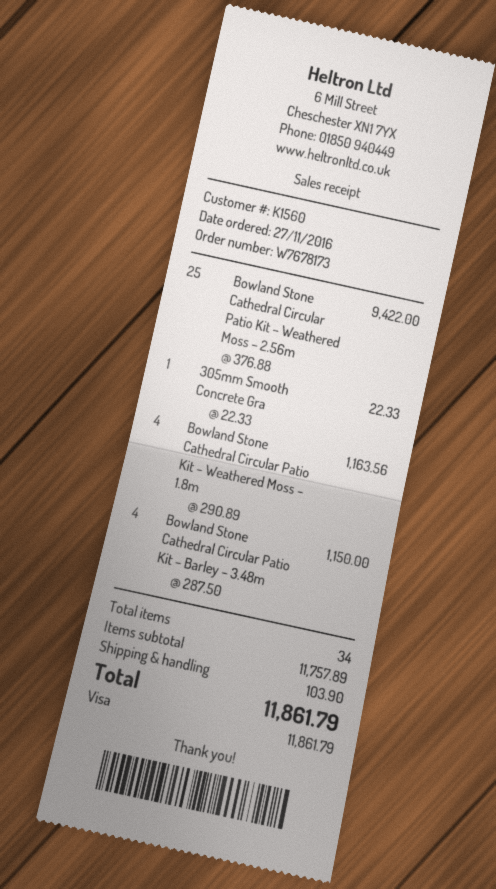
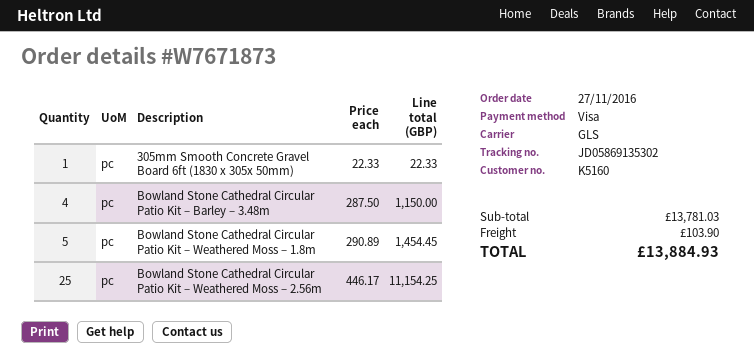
order number: W7678173 -> W7671873
customer number: K1560 -> K5160
Bowland Stone Cathedral Circular Patio Kit – Weathered Moss – 2.56m: 25 x 376.88 = 9422.00 -> 25 x 446.17 = 11154.25
Bowland Stone Cathedral Circular Patio Kit – Weathered Moss – 1.8m: 4 x 290.89 = 1163.56 -> 5 x 290.89 = 1454.45
subtotal: 11757.89 -> 13781.03
total: 11861.79 -> 13884.93

